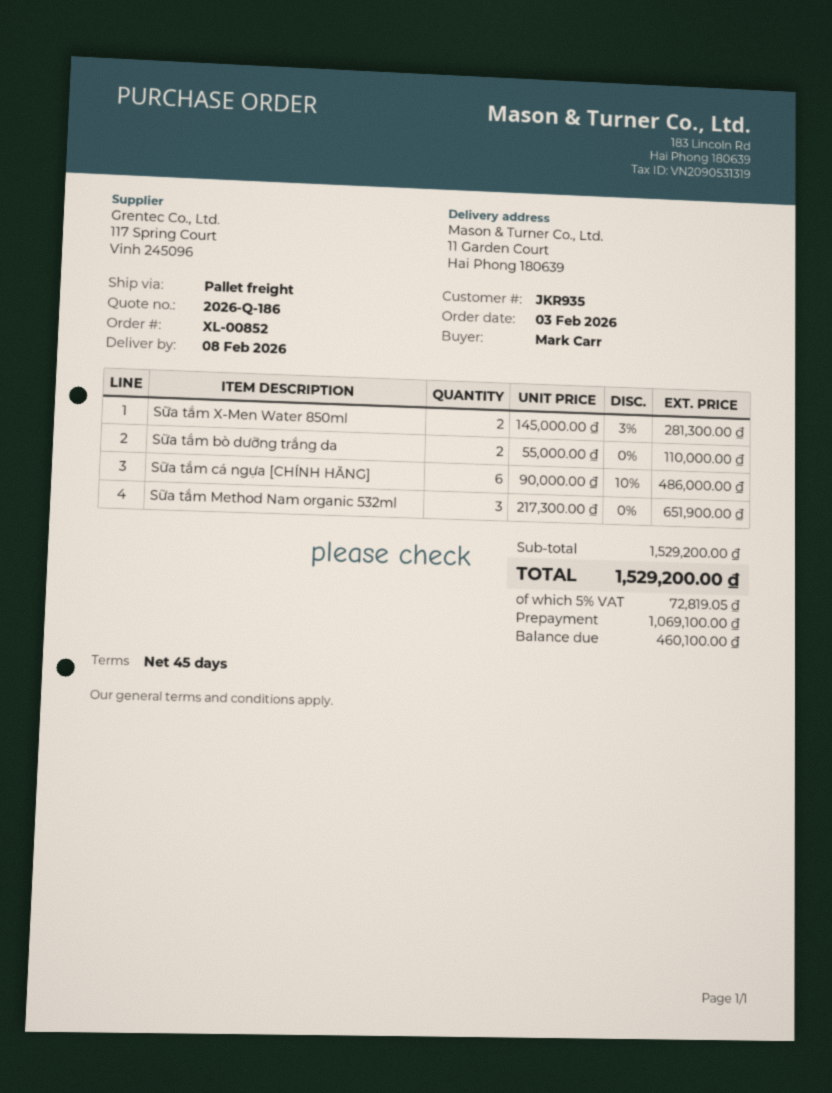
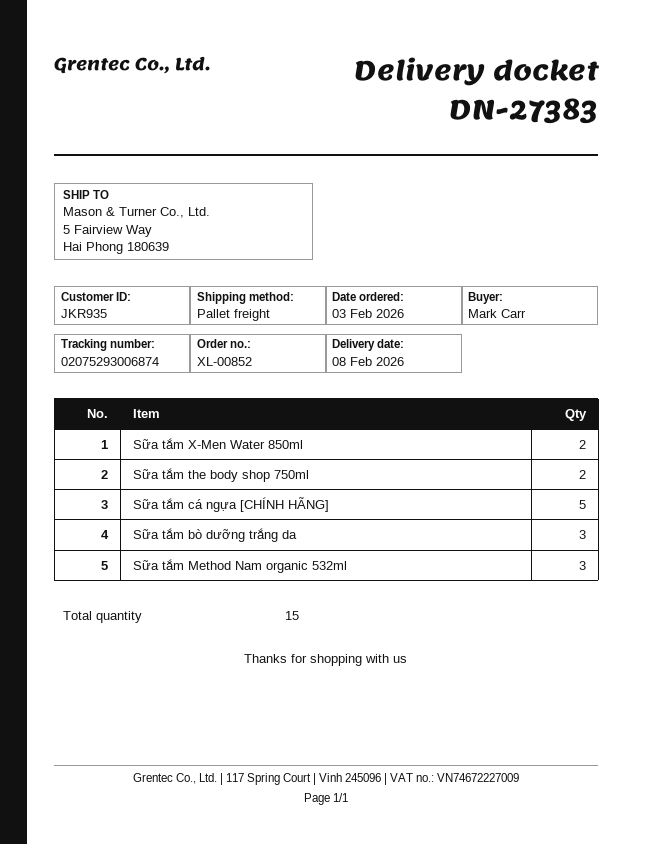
ship to: 11 Garden Court, Hai Phong 180639 -> 5 Fairview Way, Hai Phong 180639
Sữa tắm bò dưỡng trắng da: 2 -> 3
Sữa tắm cá ngựa [CHÍNH HÃNG]: 6 -> 5
Sữa tắm the body shop 750ml: none -> 2

